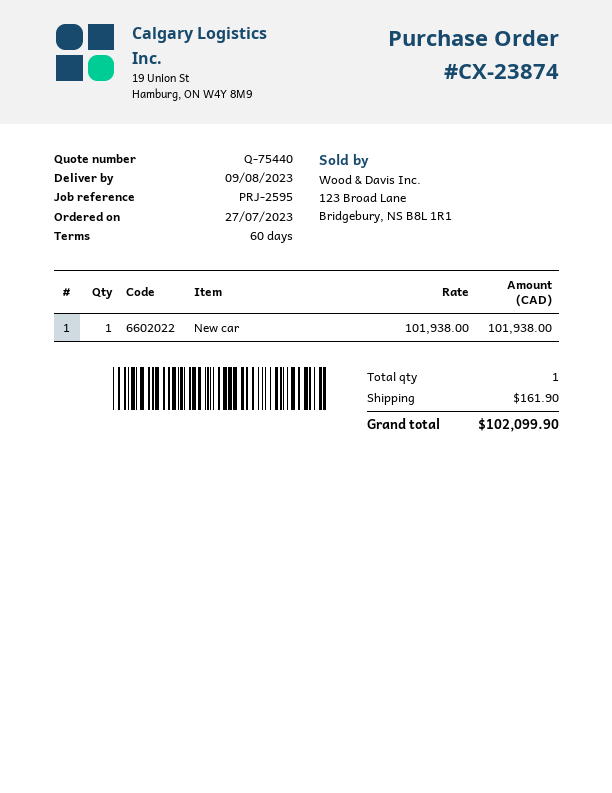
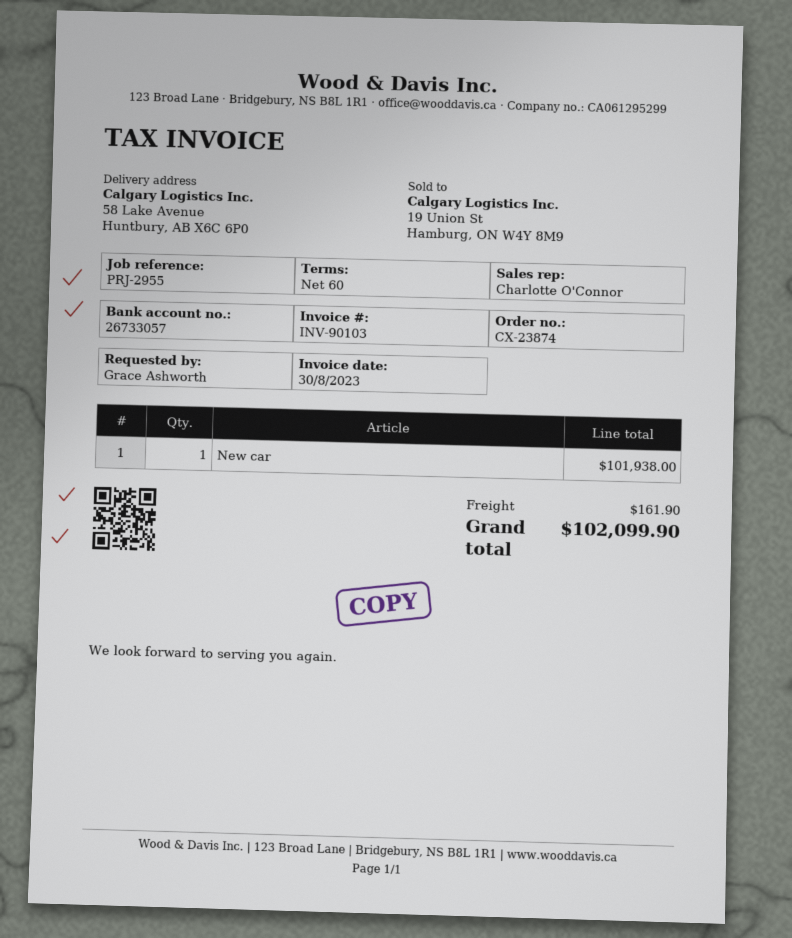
reference: PRJ-2595 -> PRJ-2955

